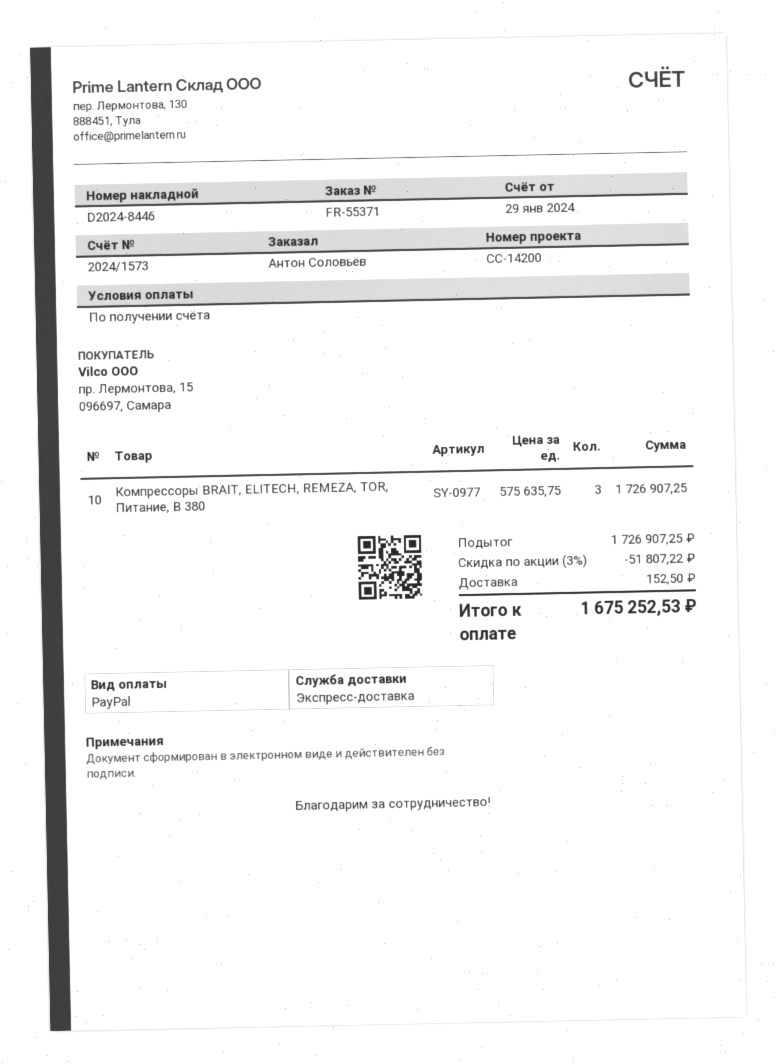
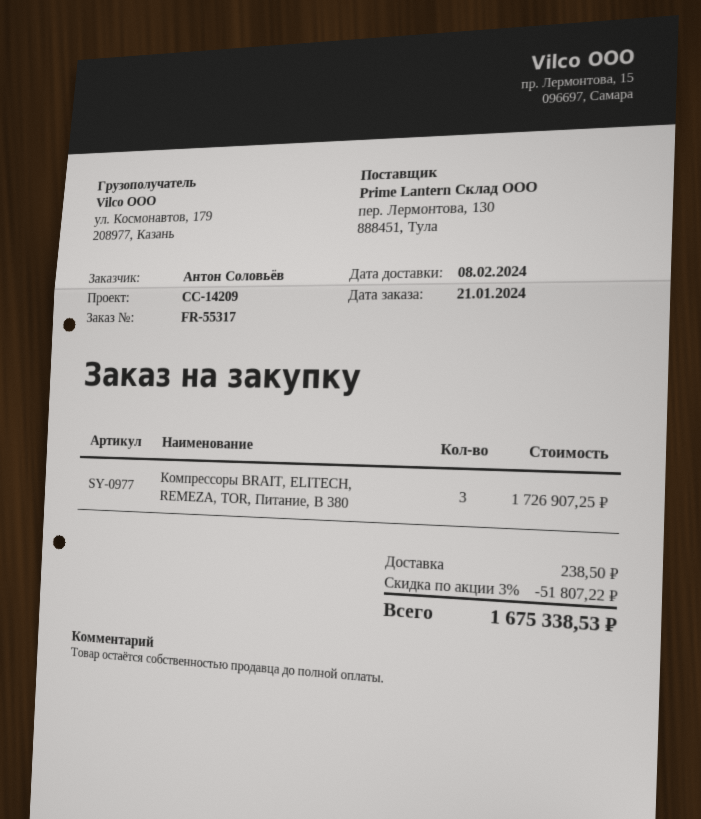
order number: FR-55371 -> FR-55317
reference: CC-14200 -> CC-14209
shipping: 152.50 -> 238.50
total: 1675252.53 -> 1675338.53

